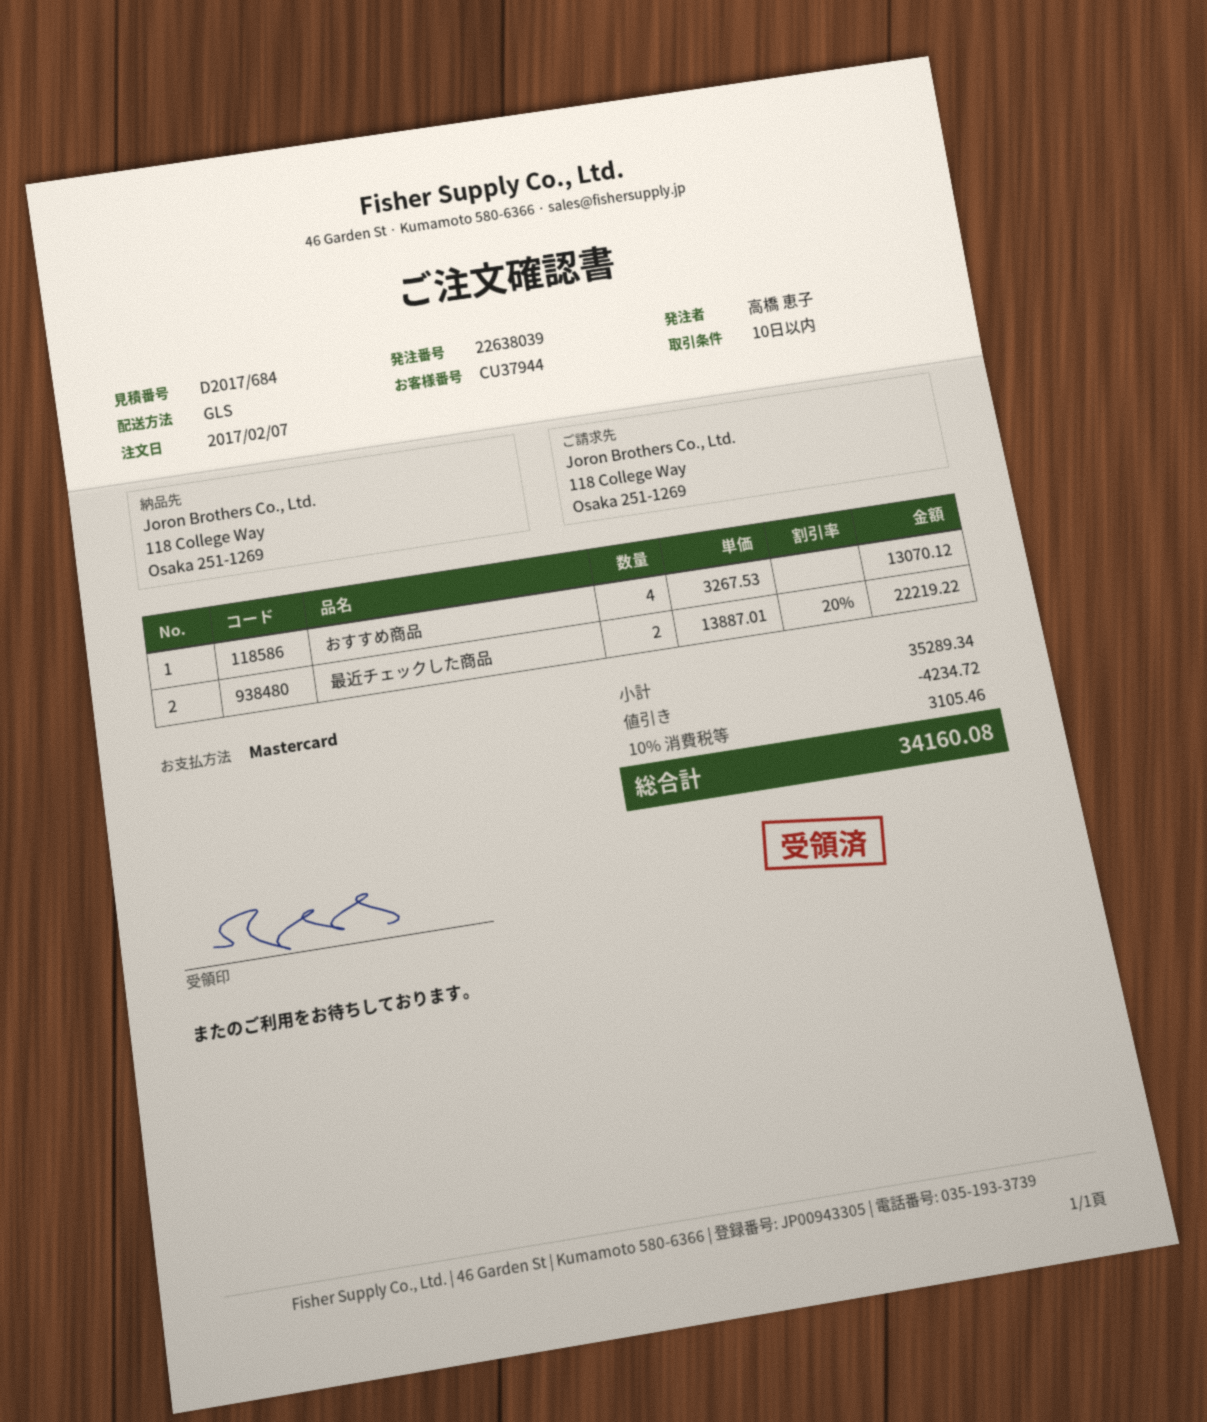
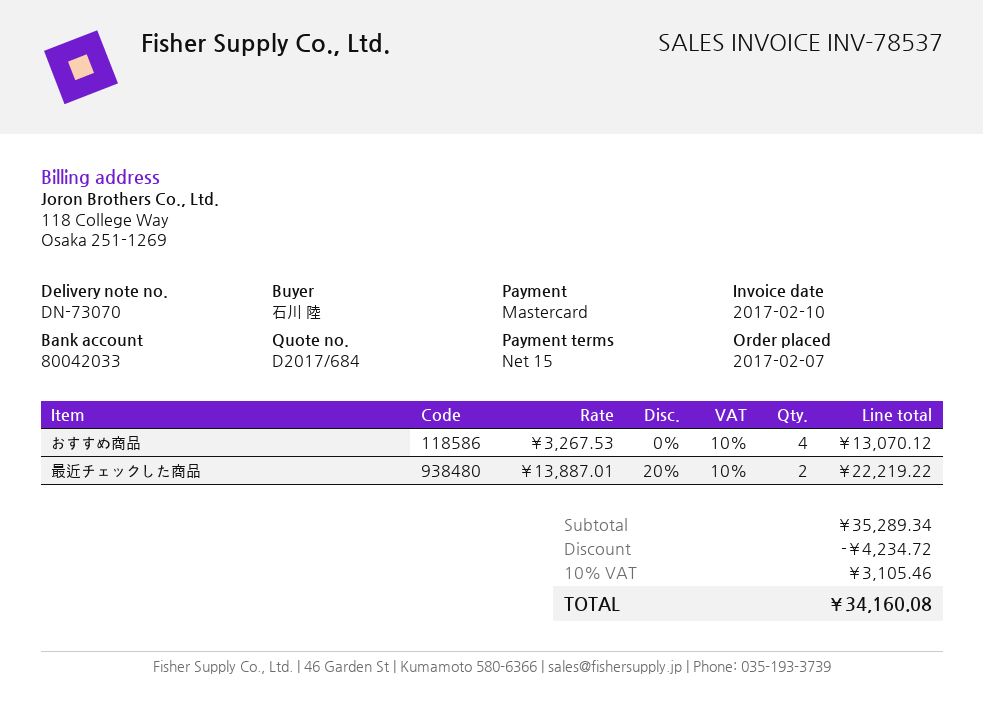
payment terms: 10 days -> 15 days
ordered by: 高橋 恵子 -> 石川 陸

